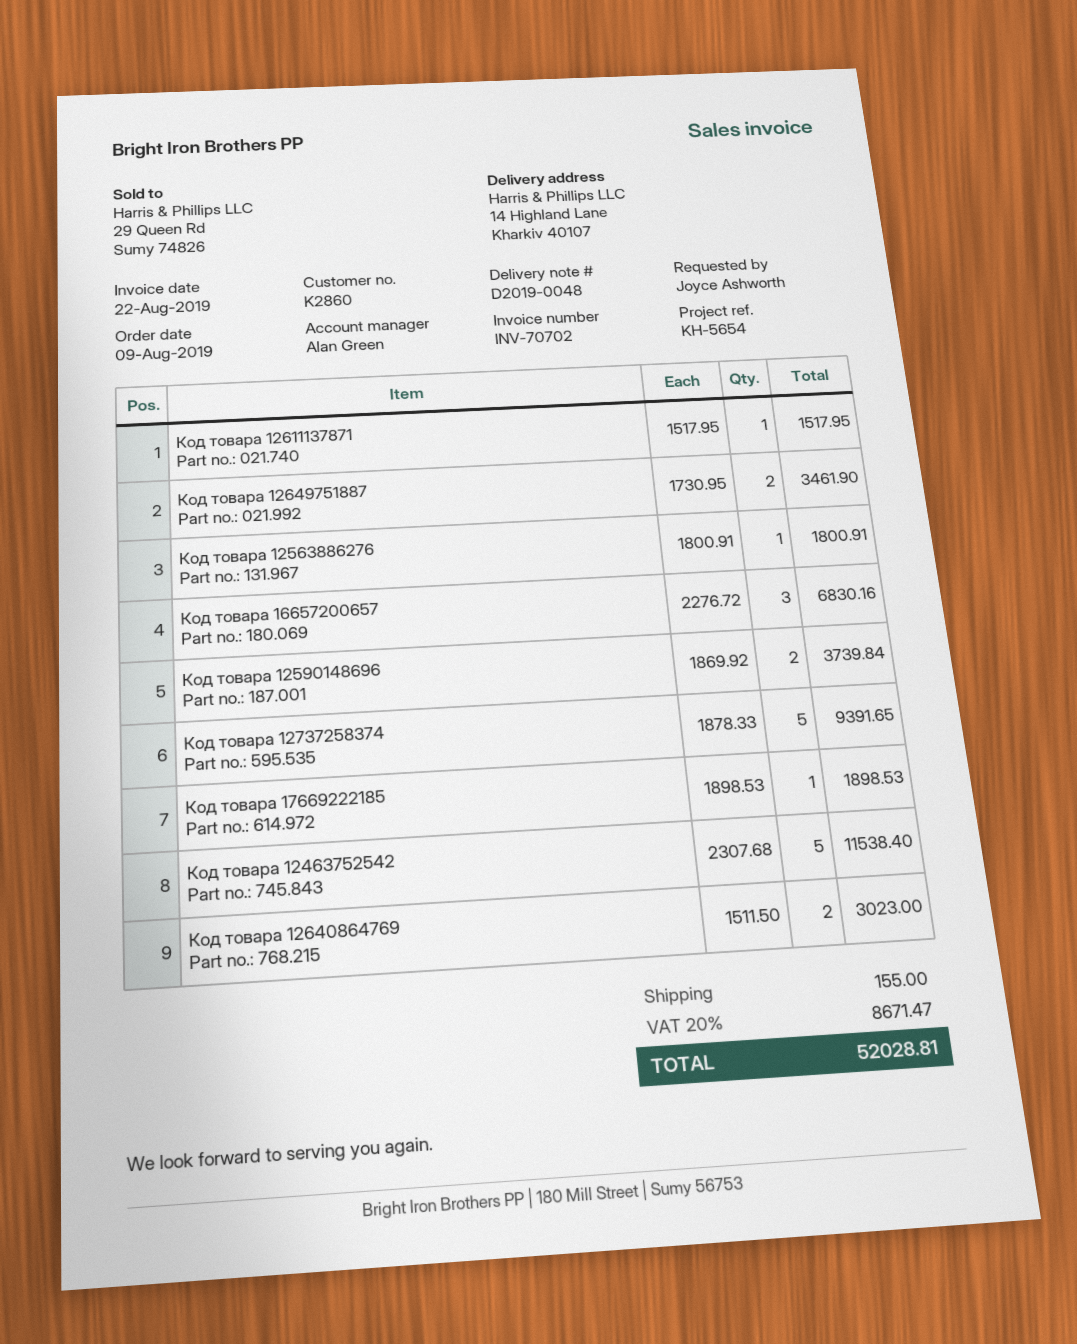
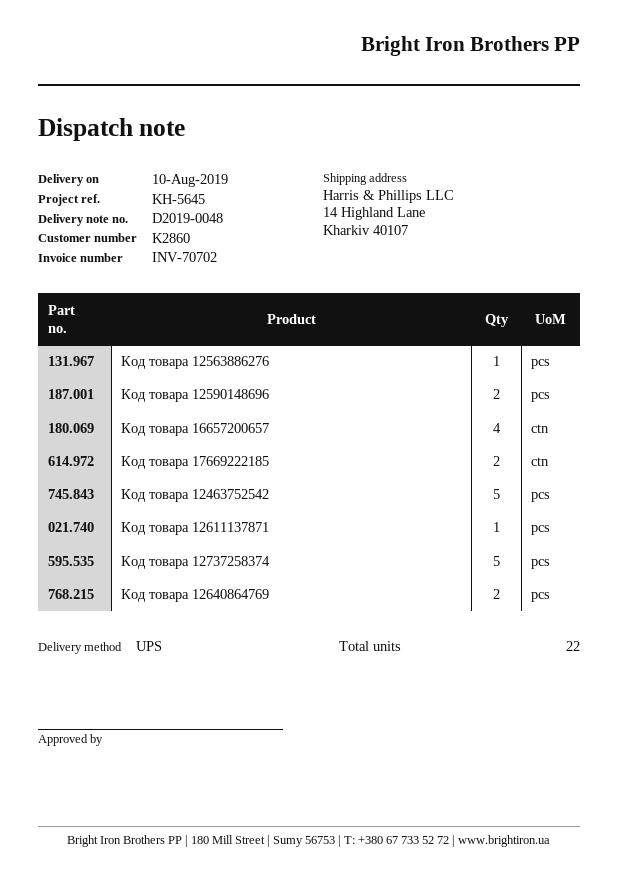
reference: KH-5654 -> KH-5645
Код товара 12649751887: 2 -> none
Код товара 16657200657: 3 -> 4
Код товара 17669222185: 1 -> 2

